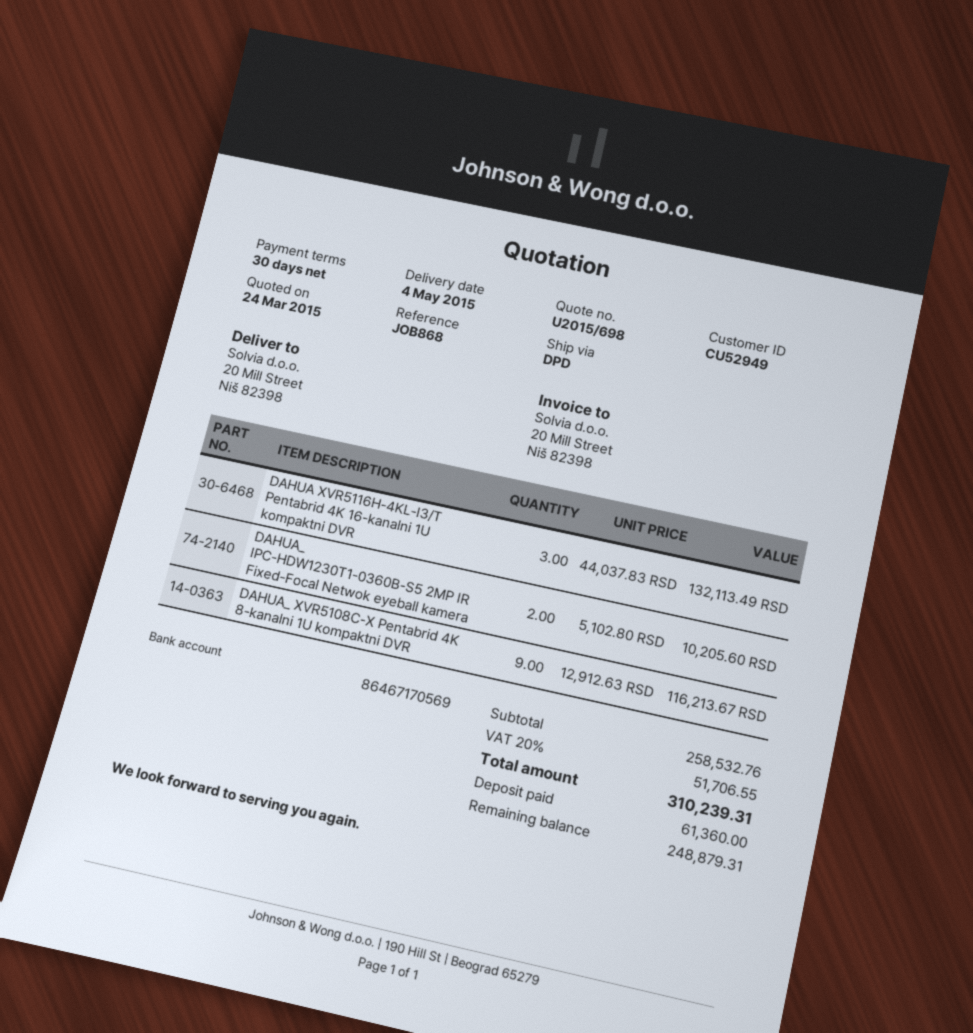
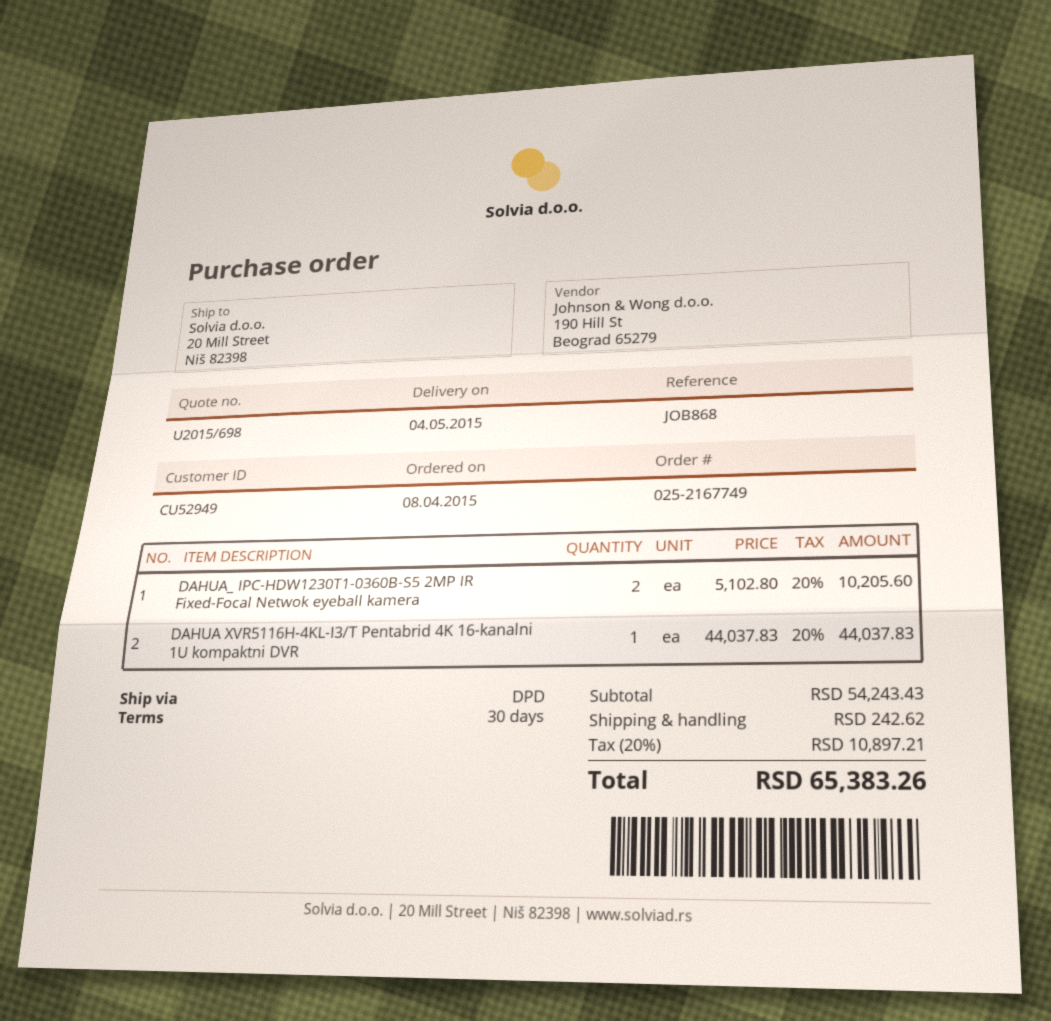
DAHUA XVR5116H-4KL-I3/T Pentabrid 4K 16-kanalni 1U kompaktni DVR: 3 x 44037.83 = 132113.49 -> 1 x 44037.83 = 44037.83
DAHUA_ XVR5108C-X Pentabrid 4K 8-kanalni 1U kompaktni DVR: 9 x 12912.63 = 116213.67 -> none
subtotal: 258532.76 -> 54243.43
shipping: none -> 242.62
tax: 20% = 51706.55 -> 20% = 10897.21
total: 310239.31 -> 65383.26

